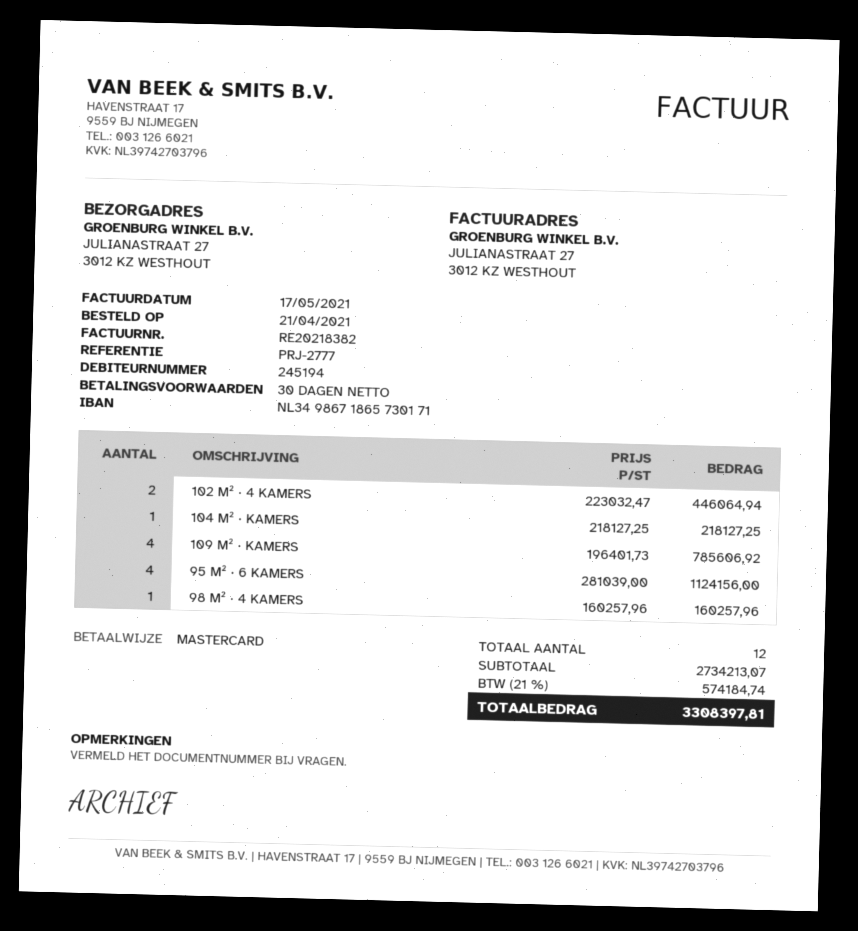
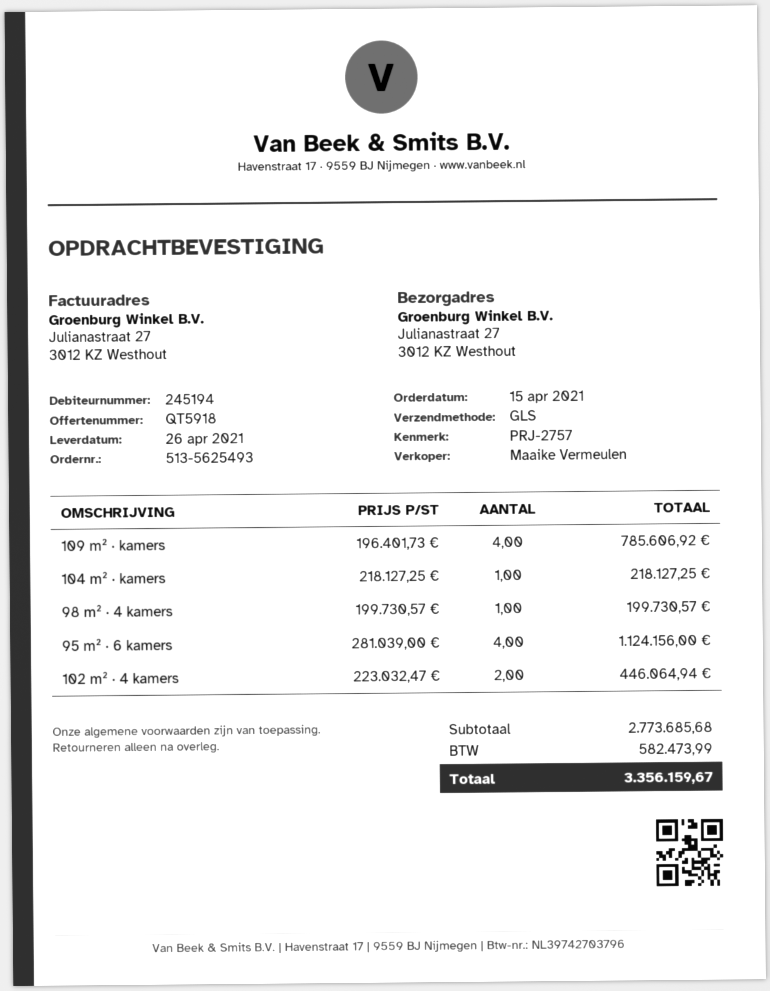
order date: 2021-04-21 -> 2021-04-15
reference: PRJ-2777 -> PRJ-2757
98 M² · 4 KAMERS: 1 x 160257.96 = 160257.96 -> 1 x 199730.57 = 199730.57
subtotal: 2734213.07 -> 2773685.68
tax: 574184.74 -> 582473.99
total: 3308397.81 -> 3356159.67

